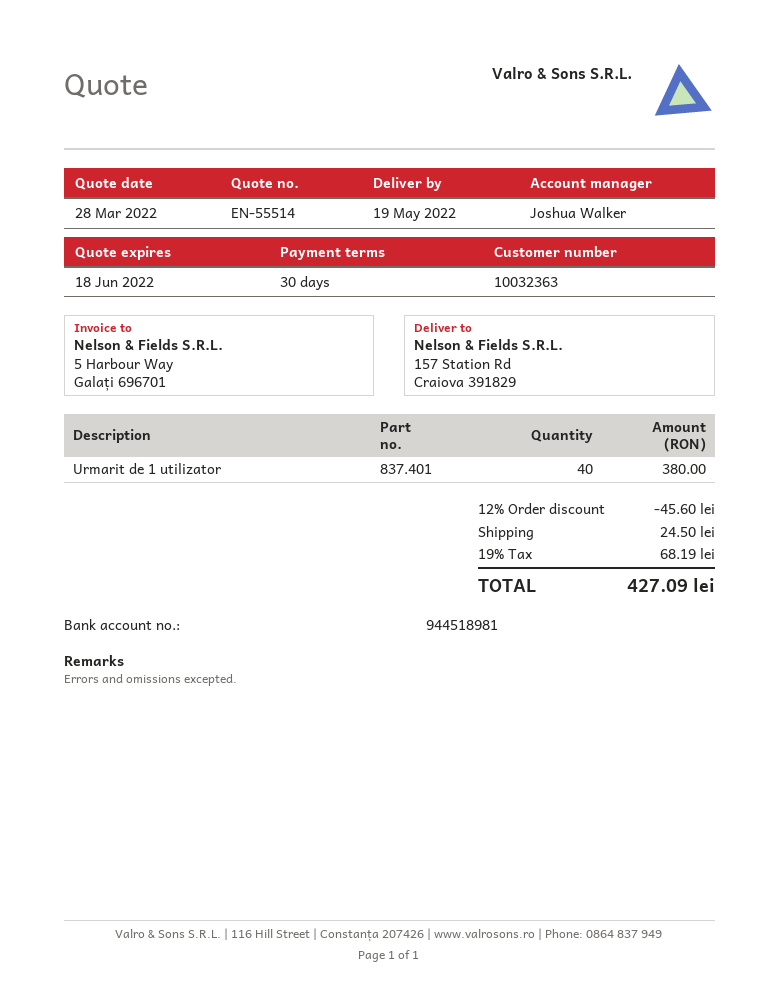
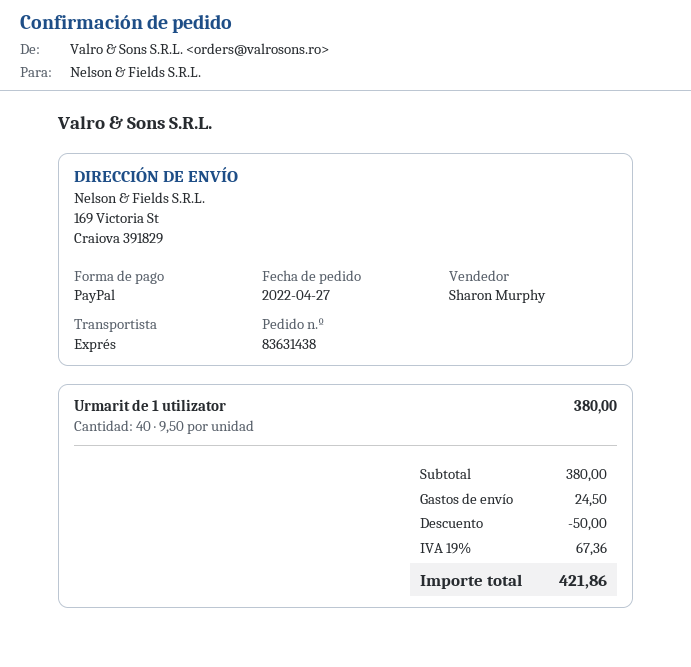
sales rep: Joshua Walker -> Sharon Murphy
ship to: 157 Station Rd, Craiova 391829 -> 169 Victoria St, Craiova 391829
discount: 45.60 -> 50.00
tax: 19% = 68.19 -> 19% = 67.36
total: 427.09 -> 421.86

